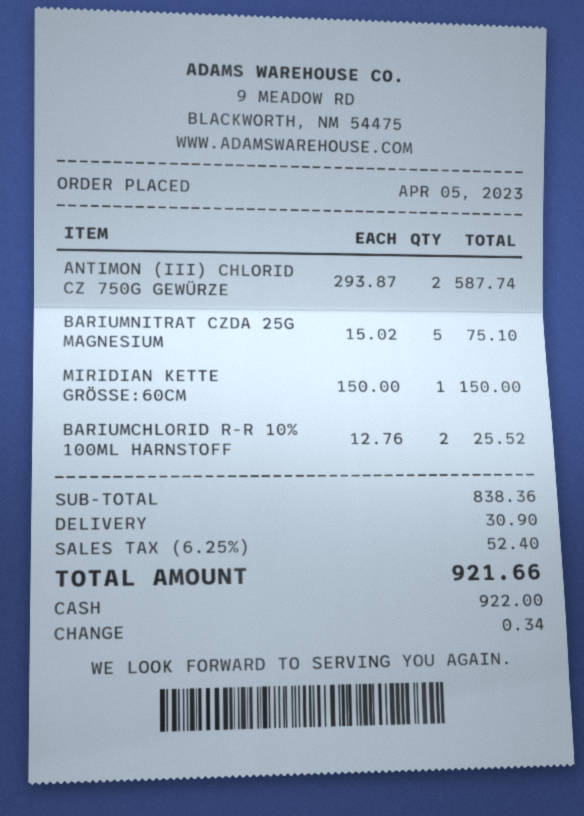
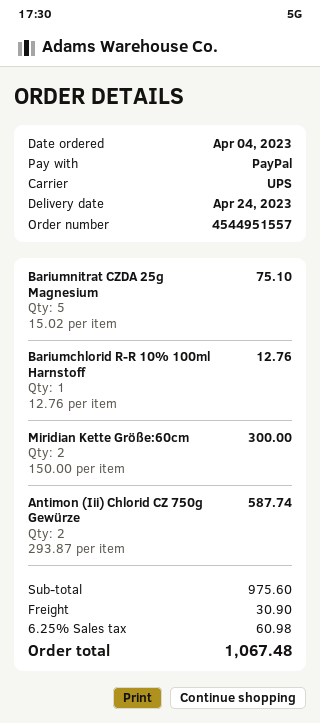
order date: 2023-04-05 -> 2023-04-04
payment method: cash -> PayPal
MIRIDIAN KETTE GRÖSSE:60CM: 1 x 150.00 = 150.00 -> 2 x 150.00 = 300.00
BARIUMCHLORID R-R 10% 100ML HARNSTOFF: 2 x 12.76 = 25.52 -> 1 x 12.76 = 12.76
subtotal: 838.36 -> 975.60
tax: 6.25% = 52.40 -> 6.25% = 60.98
total: 921.66 -> 1067.48

